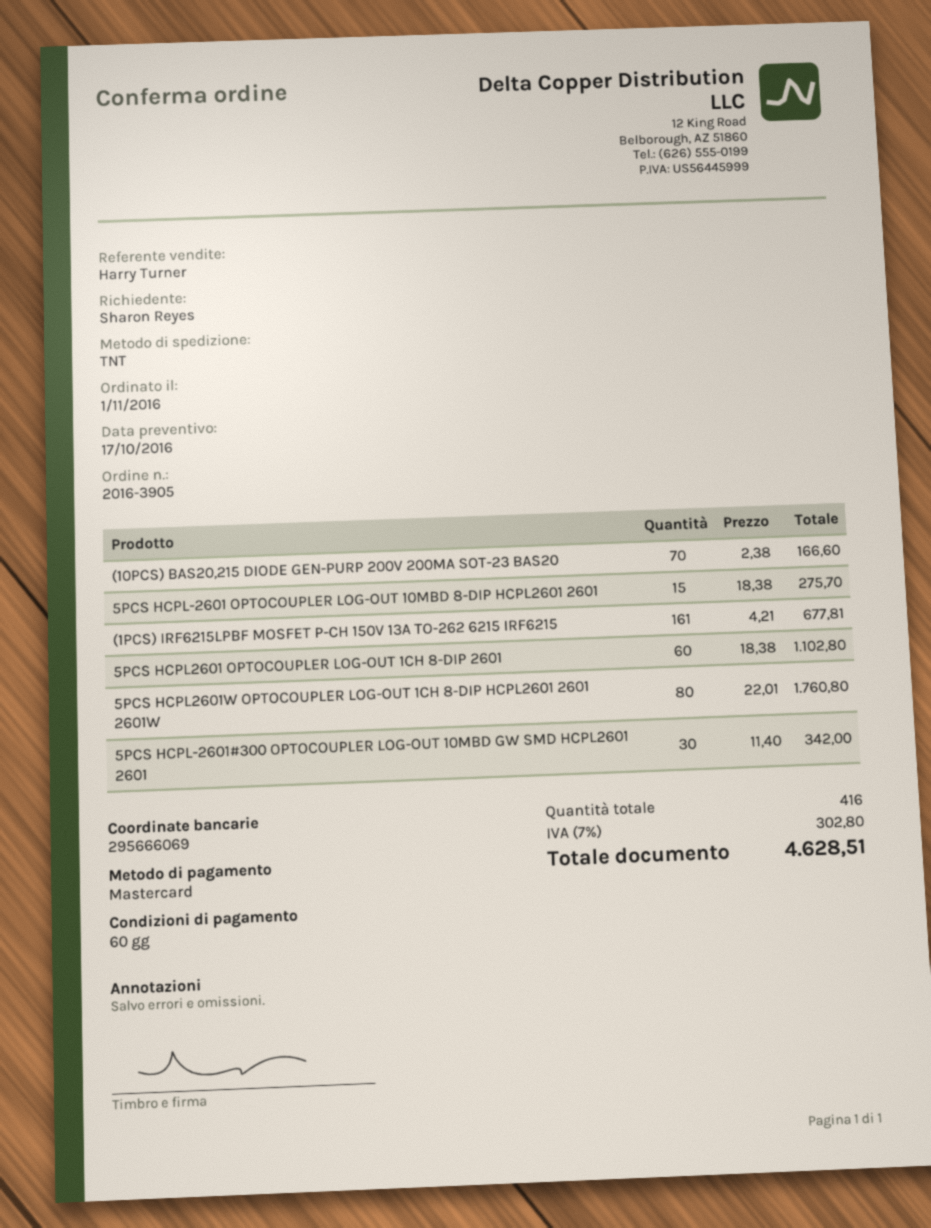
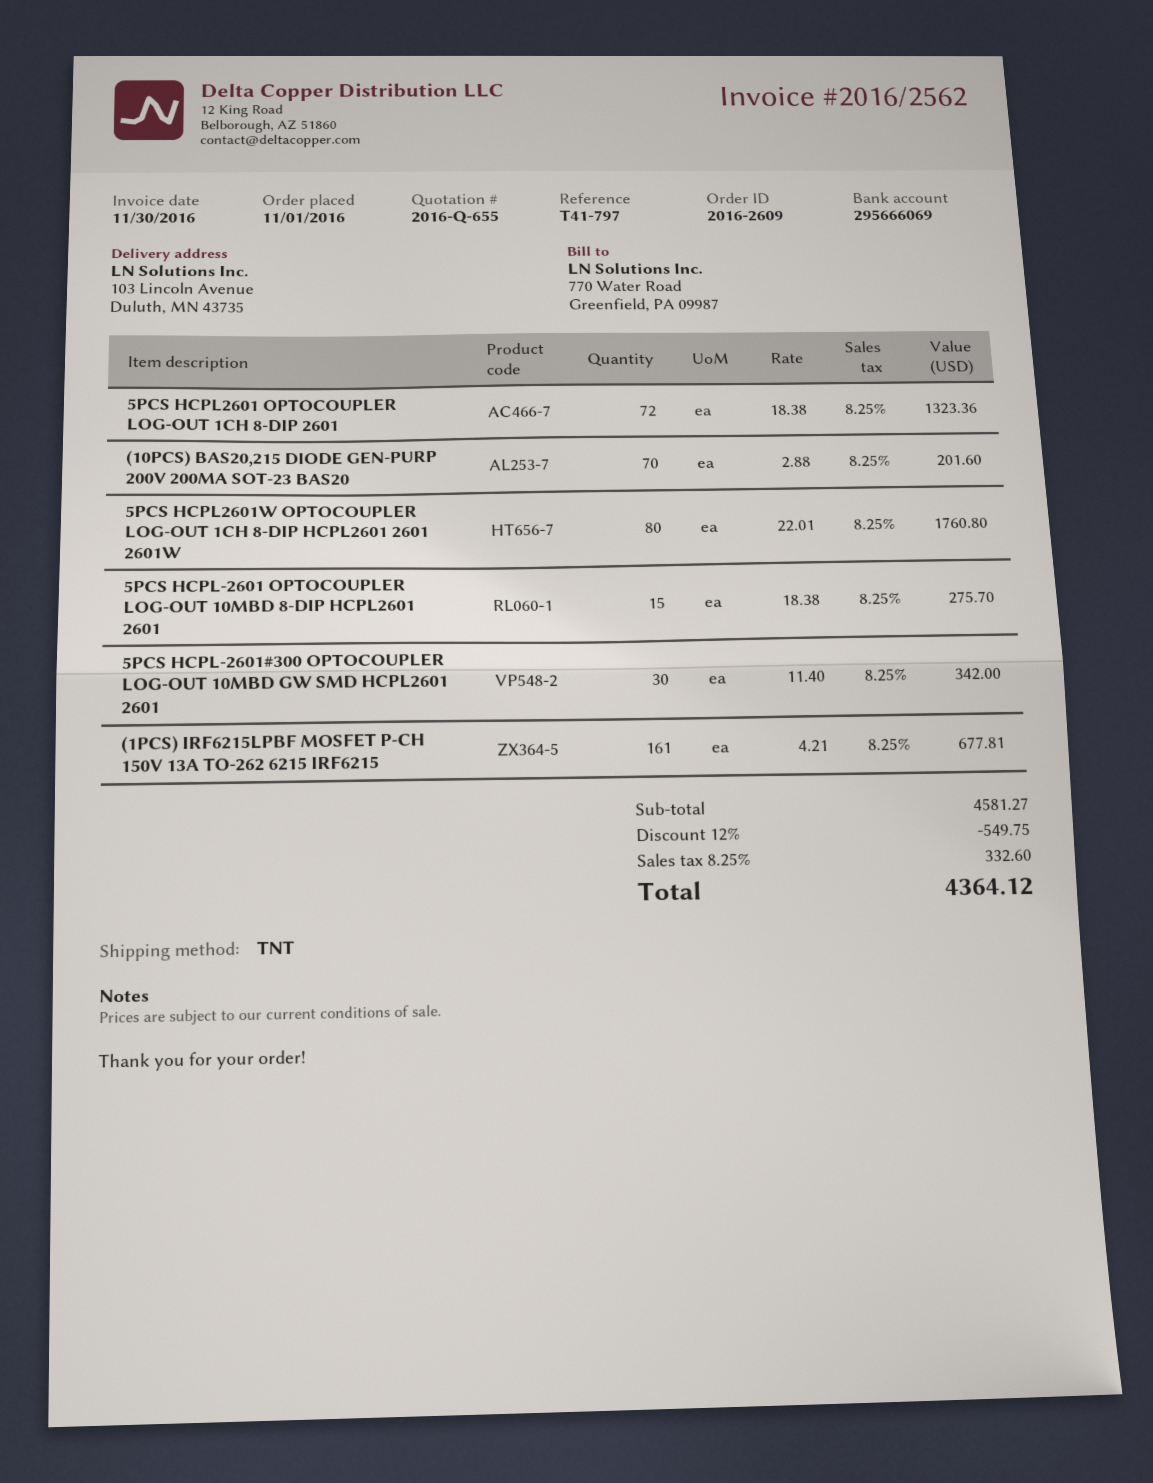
order number: 2016-3905 -> 2016-2609
(10PCS) BAS20,215 DIODE GEN-PURP 200V 200MA SOT-23 BAS20: 70 x 2.38 = 166.60 -> 70 x 2.88 = 201.60
5PCS HCPL2601 OPTOCOUPLER LOG-OUT 1CH 8-DIP 2601: 60 x 18.38 = 1102.80 -> 72 x 18.38 = 1323.36
discount: none -> 12% = 549.75
tax: 7% = 302.80 -> 8.25% = 332.60
total: 4628.51 -> 4364.12

